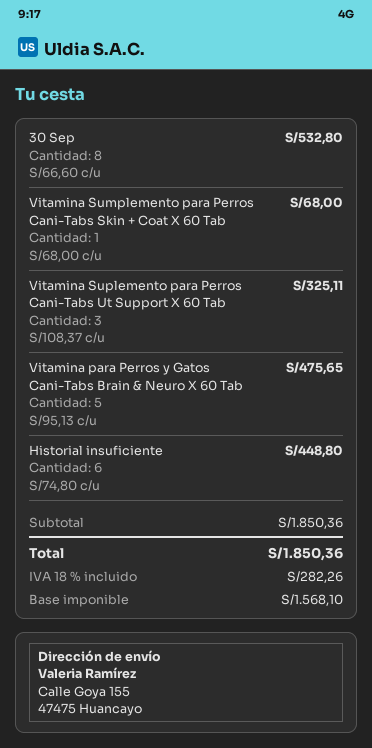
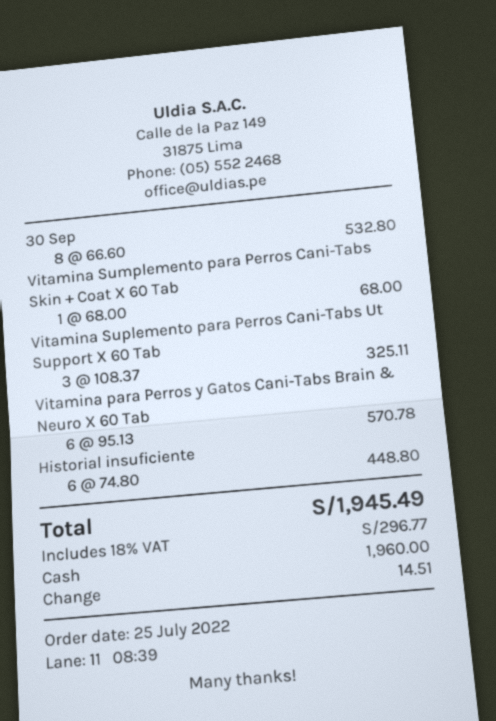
Vitamina para Perros y Gatos Cani-Tabs Brain & Neuro X 60 Tab: 5 x 95.13 = 475.65 -> 6 x 95.13 = 570.78
tax: 18% = 282.26 -> 18% = 296.77
total: 1850.36 -> 1945.49

